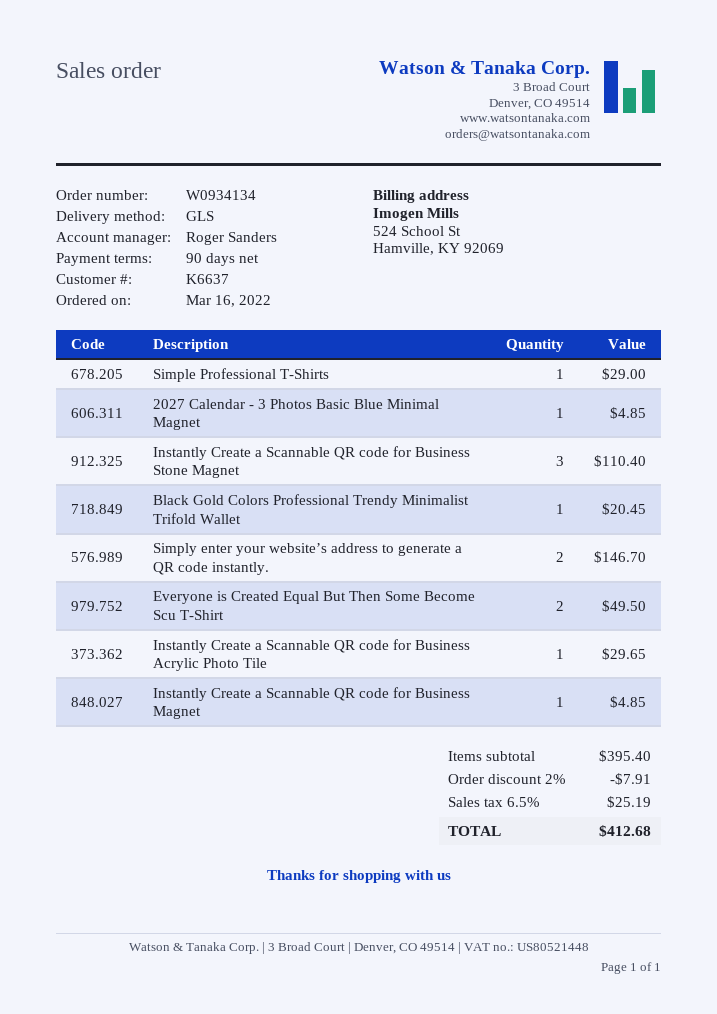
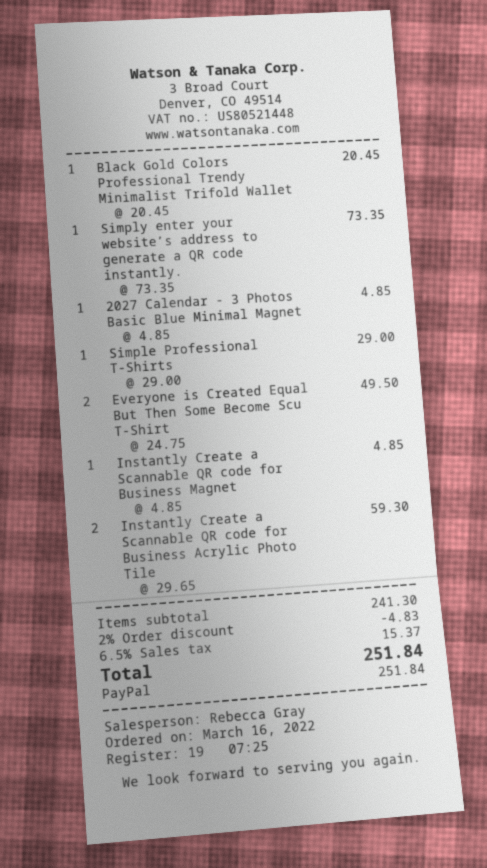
sales rep: Roger Sanders -> Rebecca Gray
Instantly Create a Scannable QR code for Business Stone Magnet: 3 for 110.40 -> none
Simply enter your website’s address to generate a QR code instantly.: 2 for 146.70 -> 1 for 73.35
Instantly Create a Scannable QR code for Business Acrylic Photo Tile: 1 for 29.65 -> 2 for 59.30
subtotal: 395.40 -> 241.30
discount: 2% = 7.91 -> 2% = 4.83
tax: 6.5% = 25.19 -> 6.5% = 15.37
total: 412.68 -> 251.84

